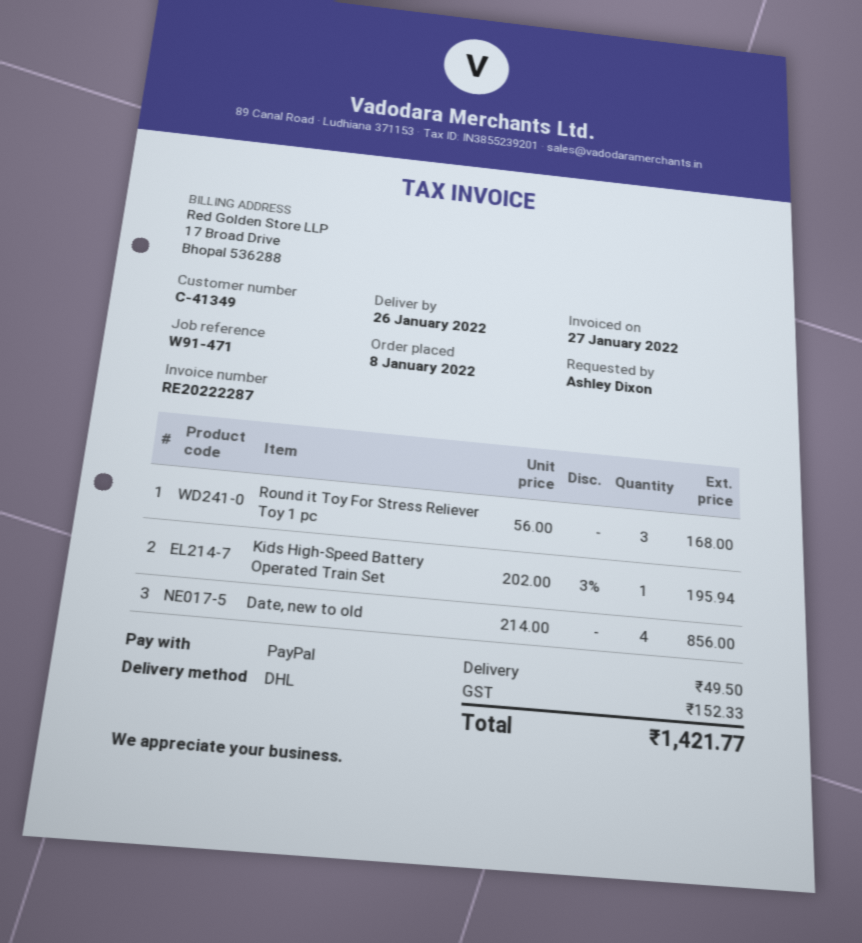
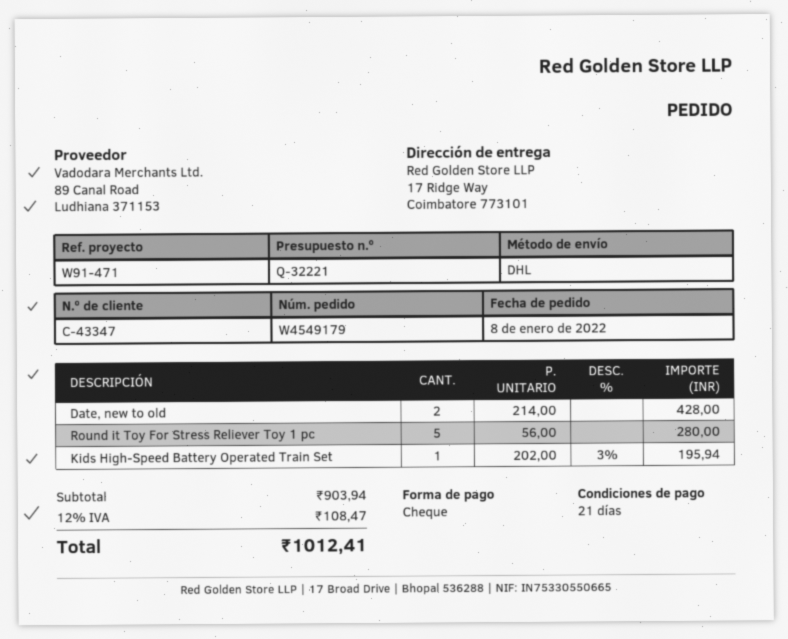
customer number: C-41349 -> C-43347
payment method: PayPal -> cheque
Round it Toy For Stress Reliever Toy 1 pc: 3 x 56.00 = 168.00 -> 5 x 56.00 = 280.00
Date, new to old: 4 x 214.00 = 856.00 -> 2 x 214.00 = 428.00
shipping: 49.50 -> none
tax: 152.33 -> 108.47
total: 1421.77 -> 1012.41

